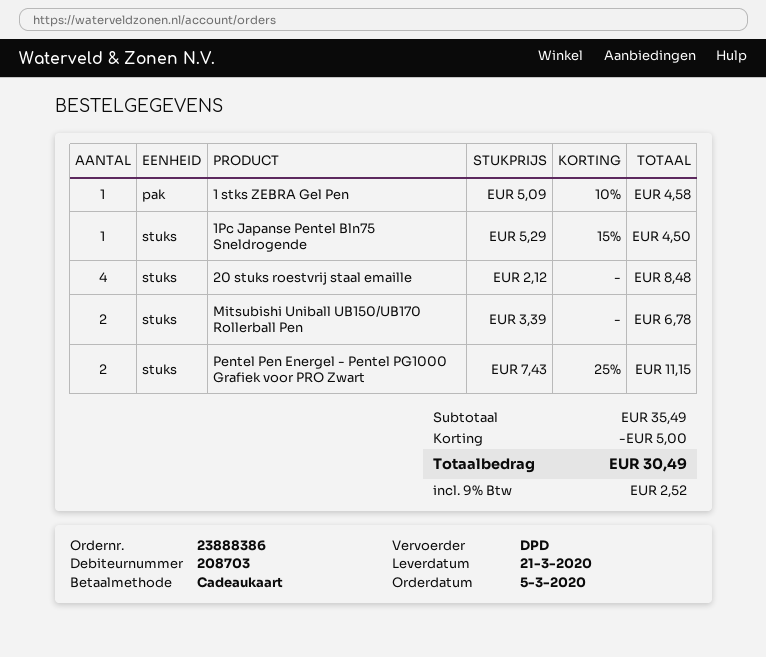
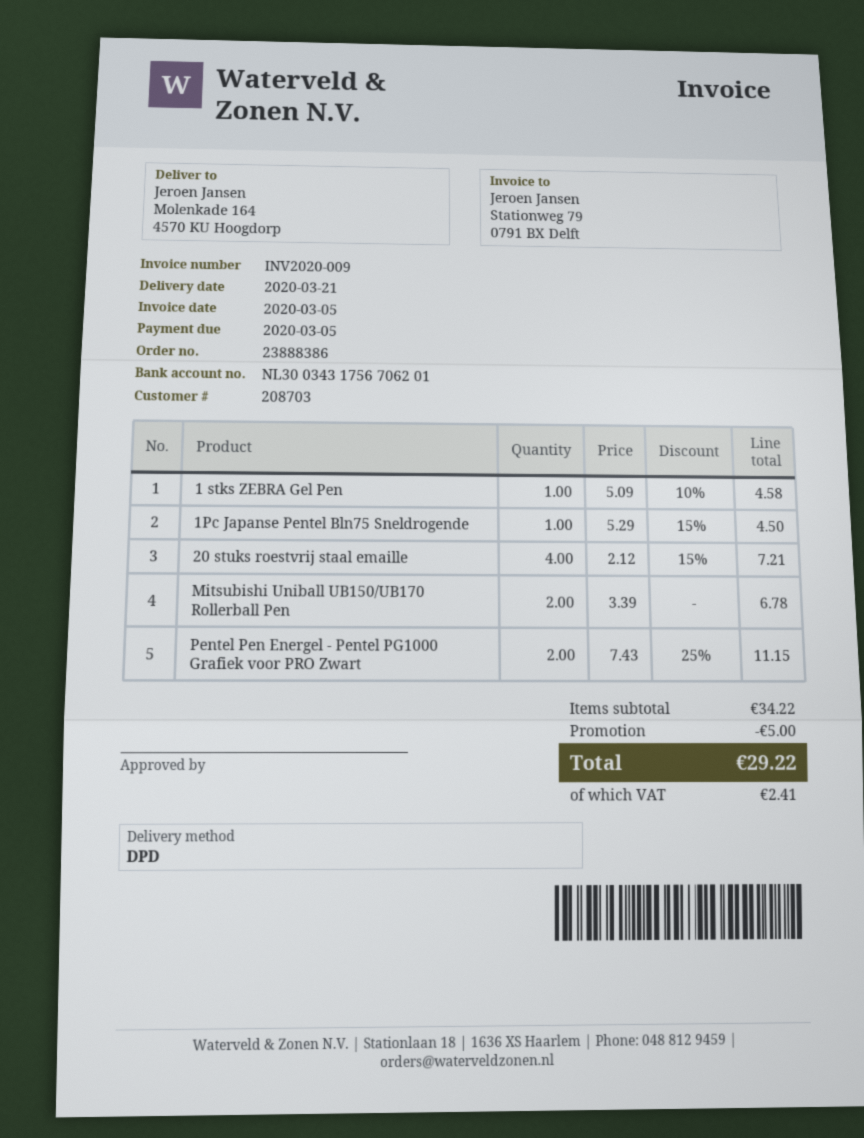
20 stuks roestvrij staal emaille: 4 x 2.12 = 8.48 -> 4 x 2.12 - 15% = 7.21
subtotal: 35.49 -> 34.22
tax: 2.52 -> 2.41
total: 30.49 -> 29.22

